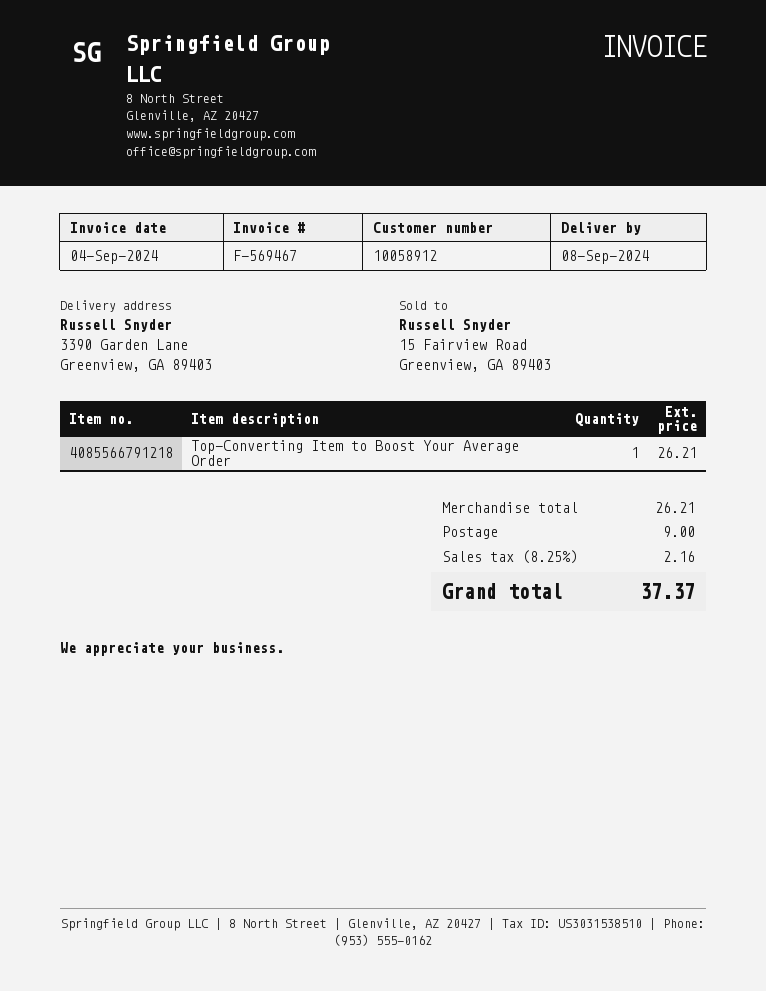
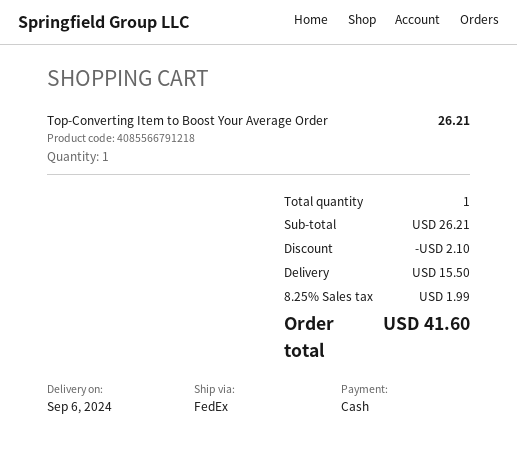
delivery date: 2024-09-08 -> 2024-09-06
discount: none -> 2.10
shipping: 9.00 -> 15.50
tax: 8.25% = 2.16 -> 8.25% = 1.99
total: 37.37 -> 41.60

